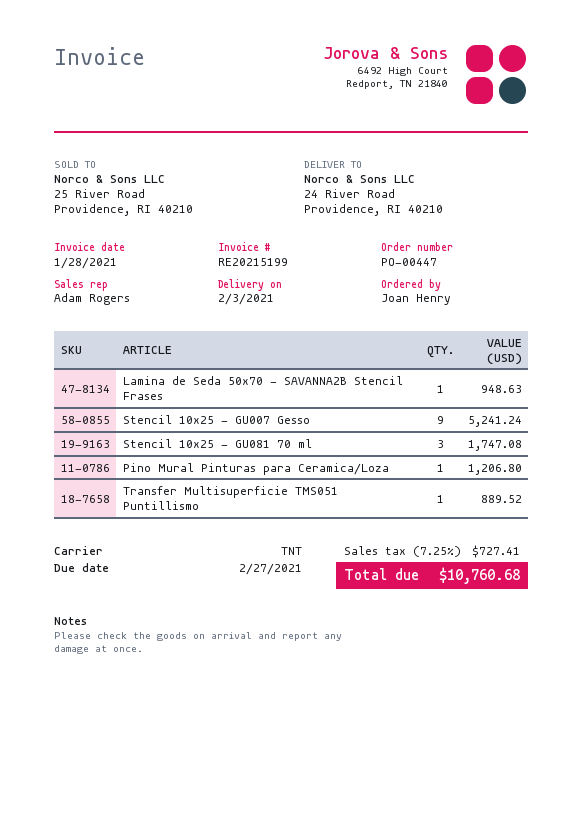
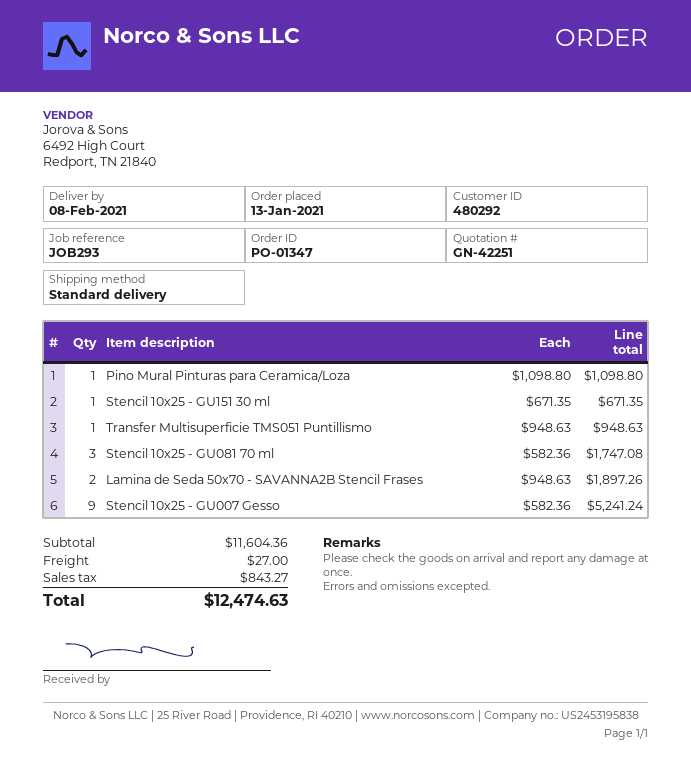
order number: PO-00447 -> PO-01347
delivery date: 2021-02-03 -> 2021-02-08
shipping method: TNT -> standard
Lamina de Seda 50x70 - SAVANNA2B Stencil Frases: 1 for 948.63 -> 2 for 1897.26
Pino Mural Pinturas para Ceramica/Loza: 1 for 1206.80 -> 1 for 1098.80
Transfer Multisuperficie TMS051 Puntillismo: 1 for 889.52 -> 1 for 948.63
Stencil 10x25 - GU151 30 ml: none -> 1 for 671.35
shipping: none -> 27.00
tax: 727.41 -> 843.27
total: 10760.68 -> 12474.63

